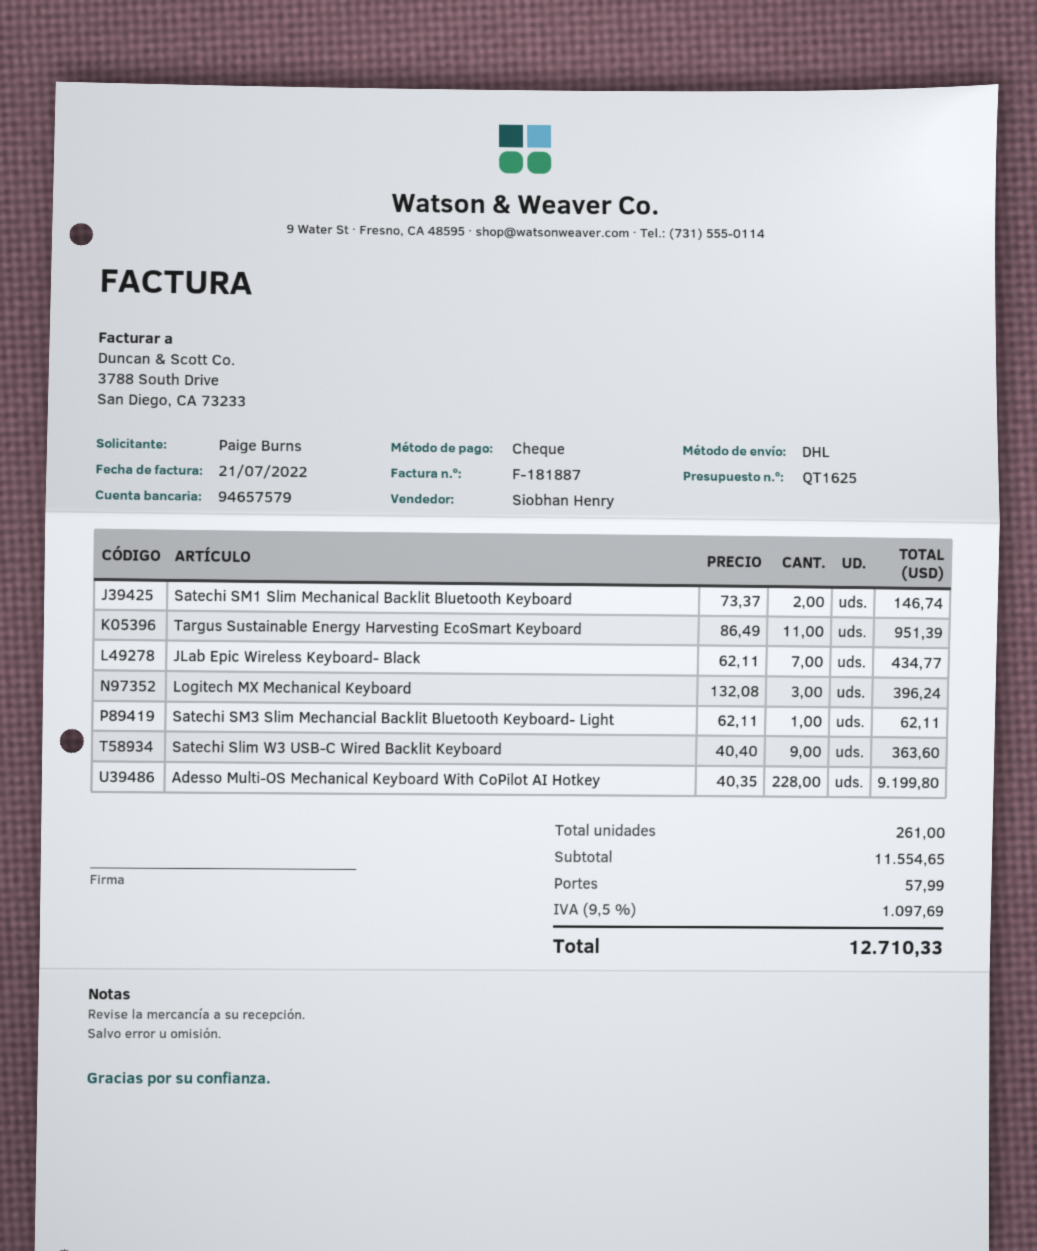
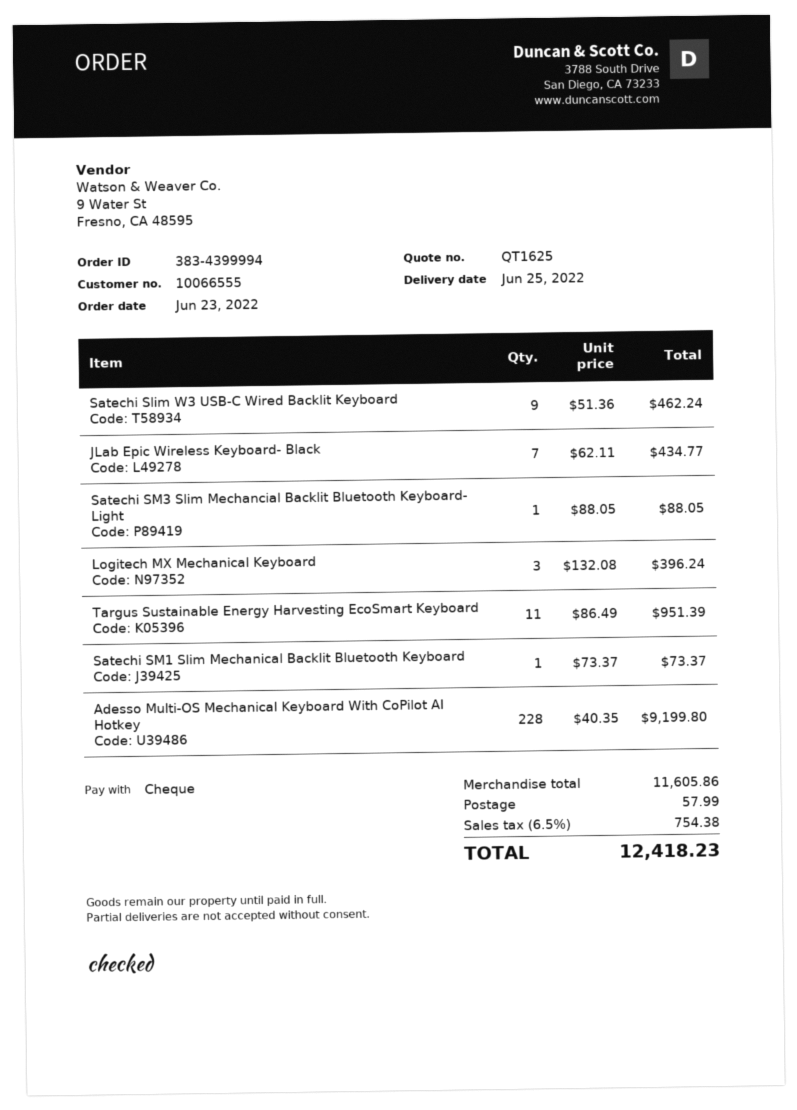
Satechi SM1 Slim Mechanical Backlit Bluetooth Keyboard: 2 x 73.37 = 146.74 -> 1 x 73.37 = 73.37
Satechi SM3 Slim Mechancial Backlit Bluetooth Keyboard- Light: 1 x 62.11 = 62.11 -> 1 x 88.05 = 88.05
Satechi Slim W3 USB-C Wired Backlit Keyboard: 9 x 40.40 = 363.60 -> 9 x 51.36 = 462.24
subtotal: 11554.65 -> 11605.86
tax: 9.5% = 1097.69 -> 6.5% = 754.38
total: 12710.33 -> 12418.23

